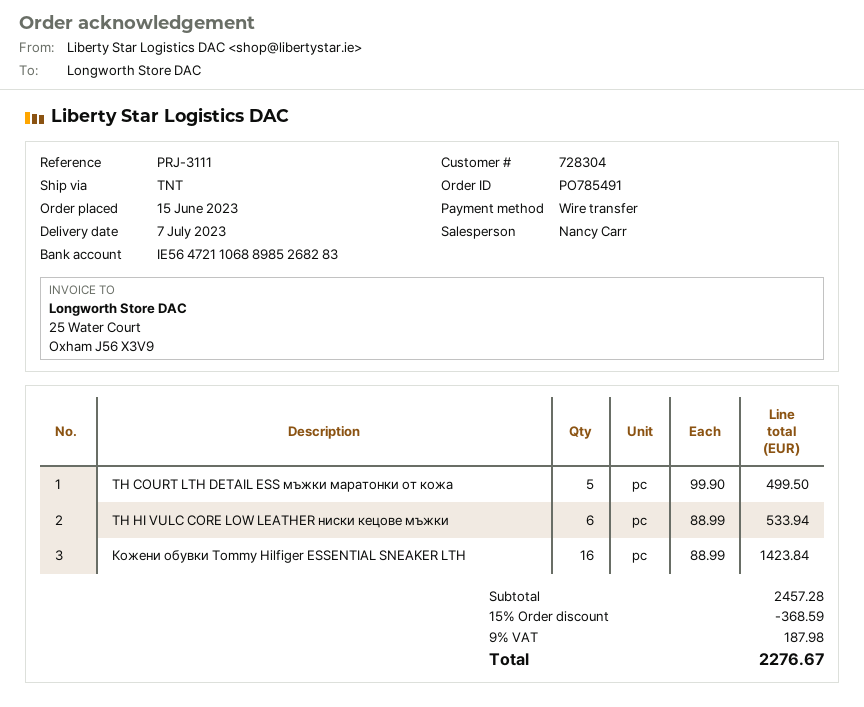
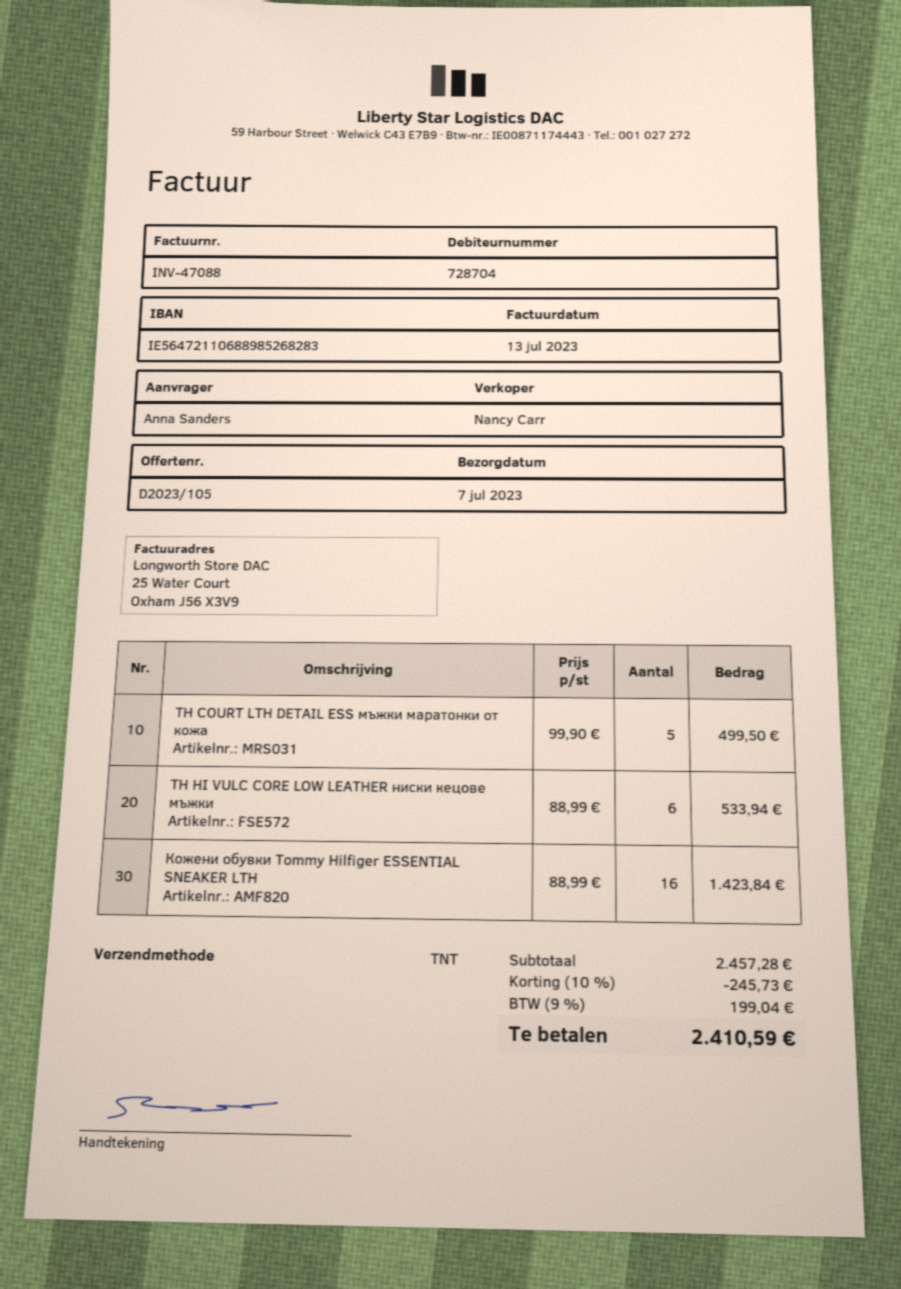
customer number: 728304 -> 728704
discount: 15% = 368.59 -> 10% = 245.73
tax: 9% = 187.98 -> 9% = 199.04
total: 2276.67 -> 2410.59

